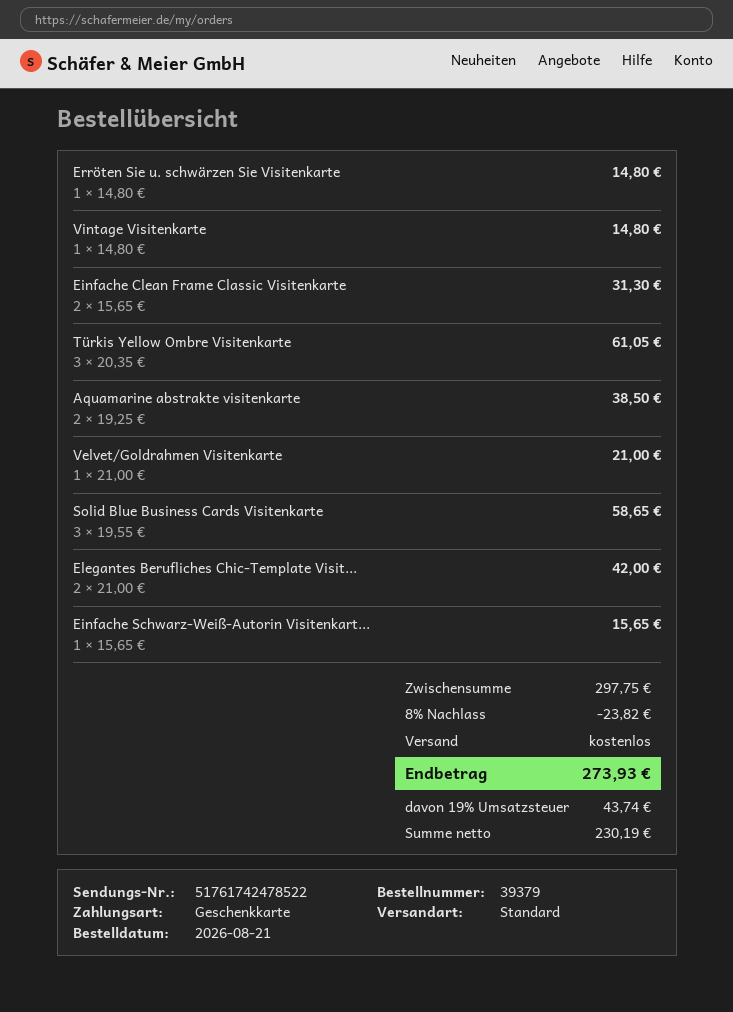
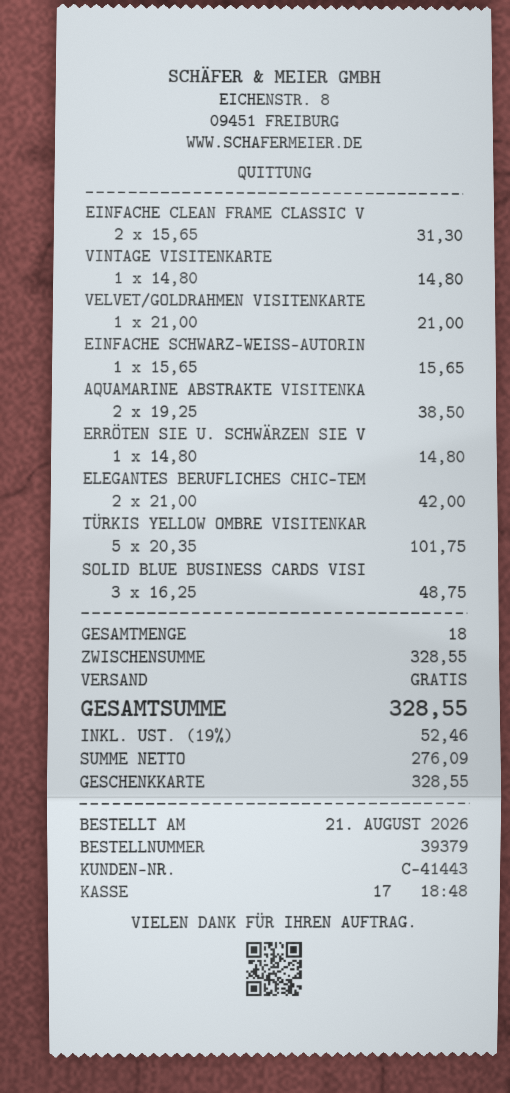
Türkis Yellow Ombre Visitenkarte: 3 x 20.35 = 61.05 -> 5 x 20.35 = 101.75
Solid Blue Business Cards Visitenkarte: 3 x 19.55 = 58.65 -> 3 x 16.25 = 48.75
subtotal: 297.75 -> 328.55
discount: 8% = 23.82 -> none
net: 230.19 -> 276.09
tax: 19% = 43.74 -> 19% = 52.46
total: 273.93 -> 328.55

